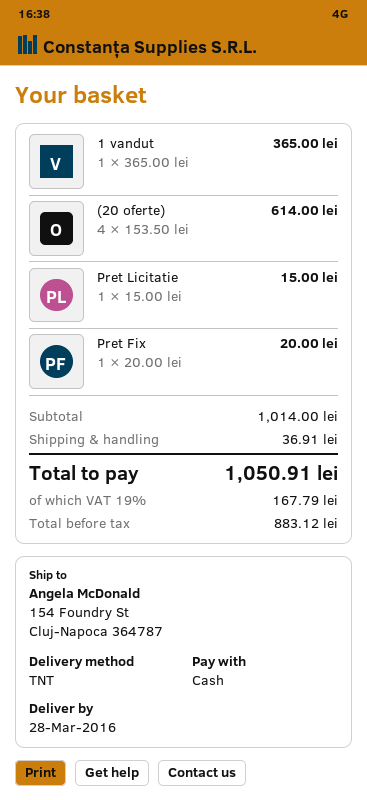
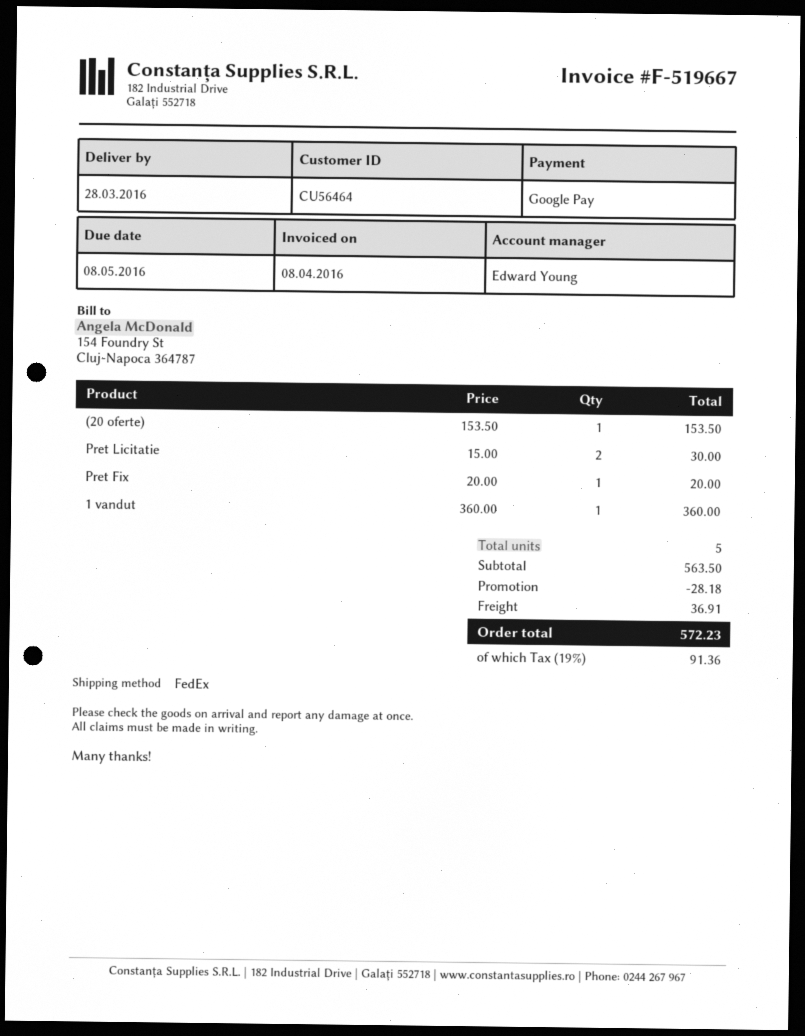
payment method: cash -> Google Pay
shipping method: TNT -> FedEx
1 vandut: 1 x 365.00 = 365.00 -> 1 x 360.00 = 360.00
(20 oferte): 4 x 153.50 = 614.00 -> 1 x 153.50 = 153.50
Pret Licitatie: 1 x 15.00 = 15.00 -> 2 x 15.00 = 30.00
subtotal: 1014.00 -> 563.50
discount: none -> 28.18
tax: 19% = 167.79 -> 19% = 91.36
total: 1050.91 -> 572.23

